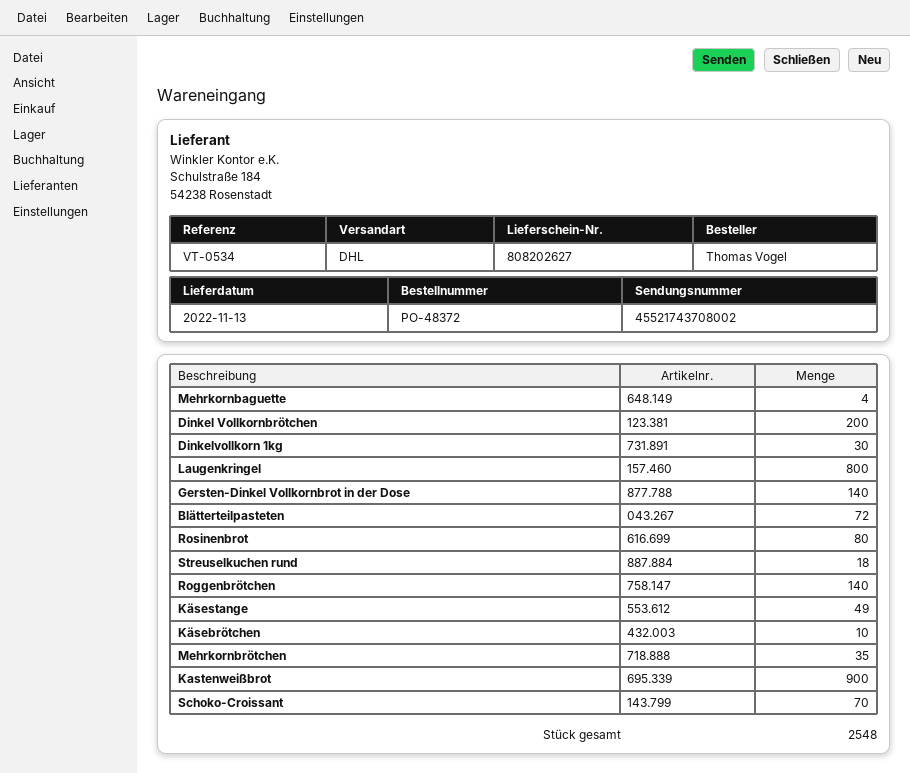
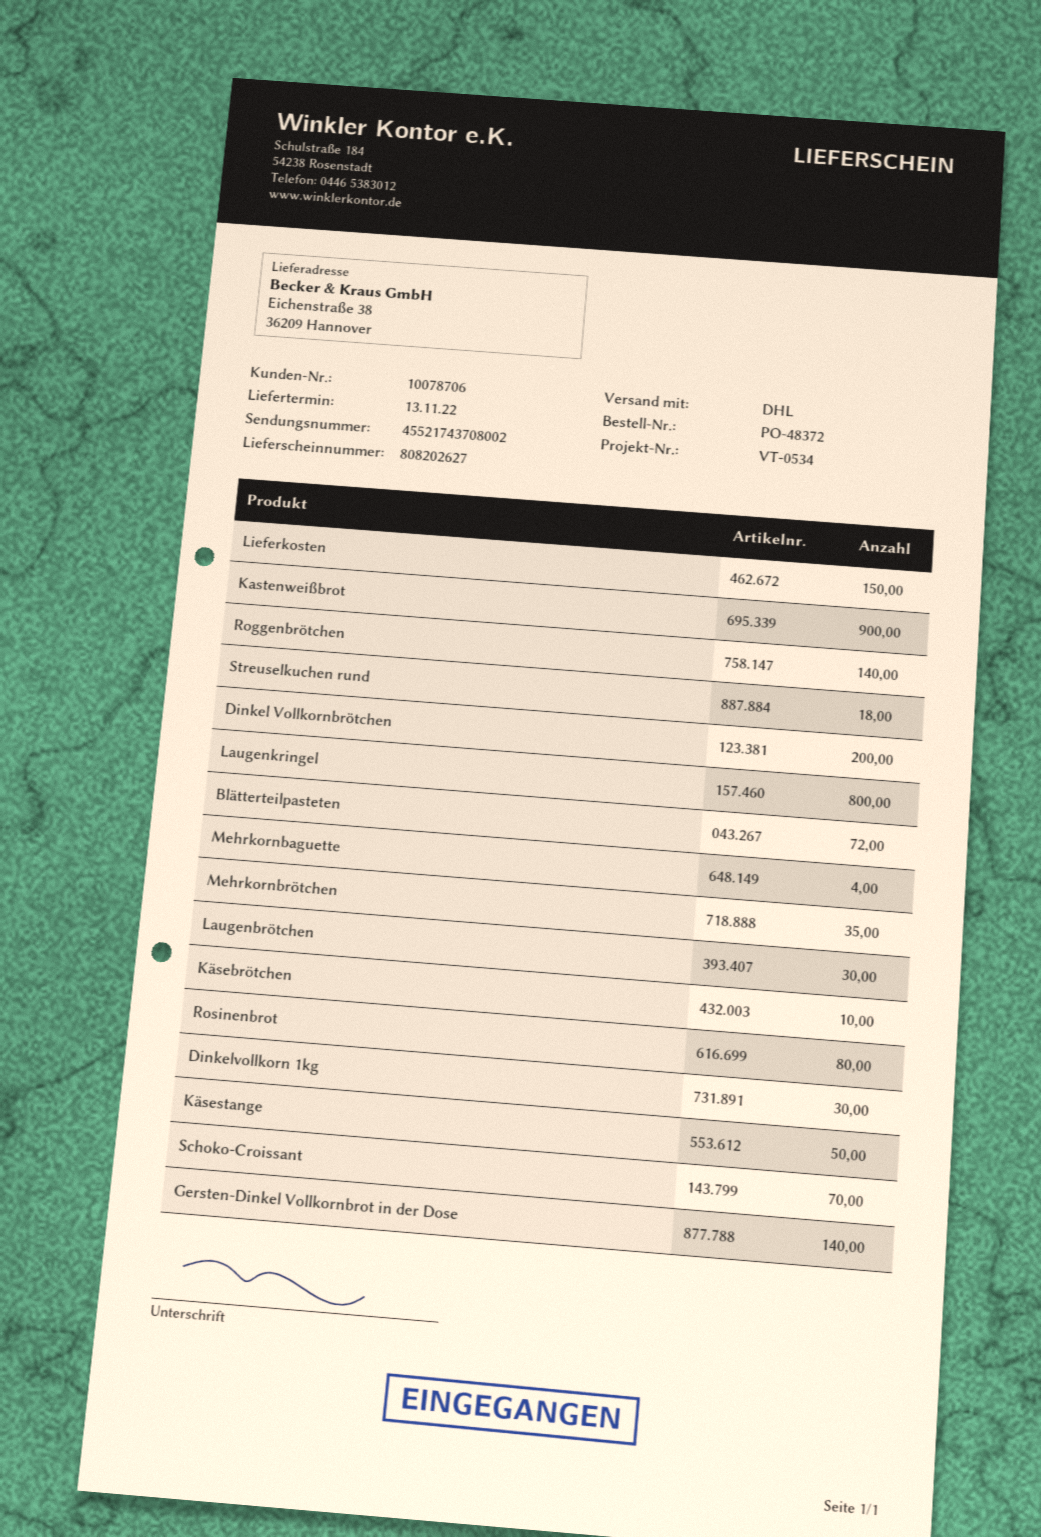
Käsestange: 49 -> 50
Lieferkosten: none -> 150
Laugenbrötchen: none -> 30

